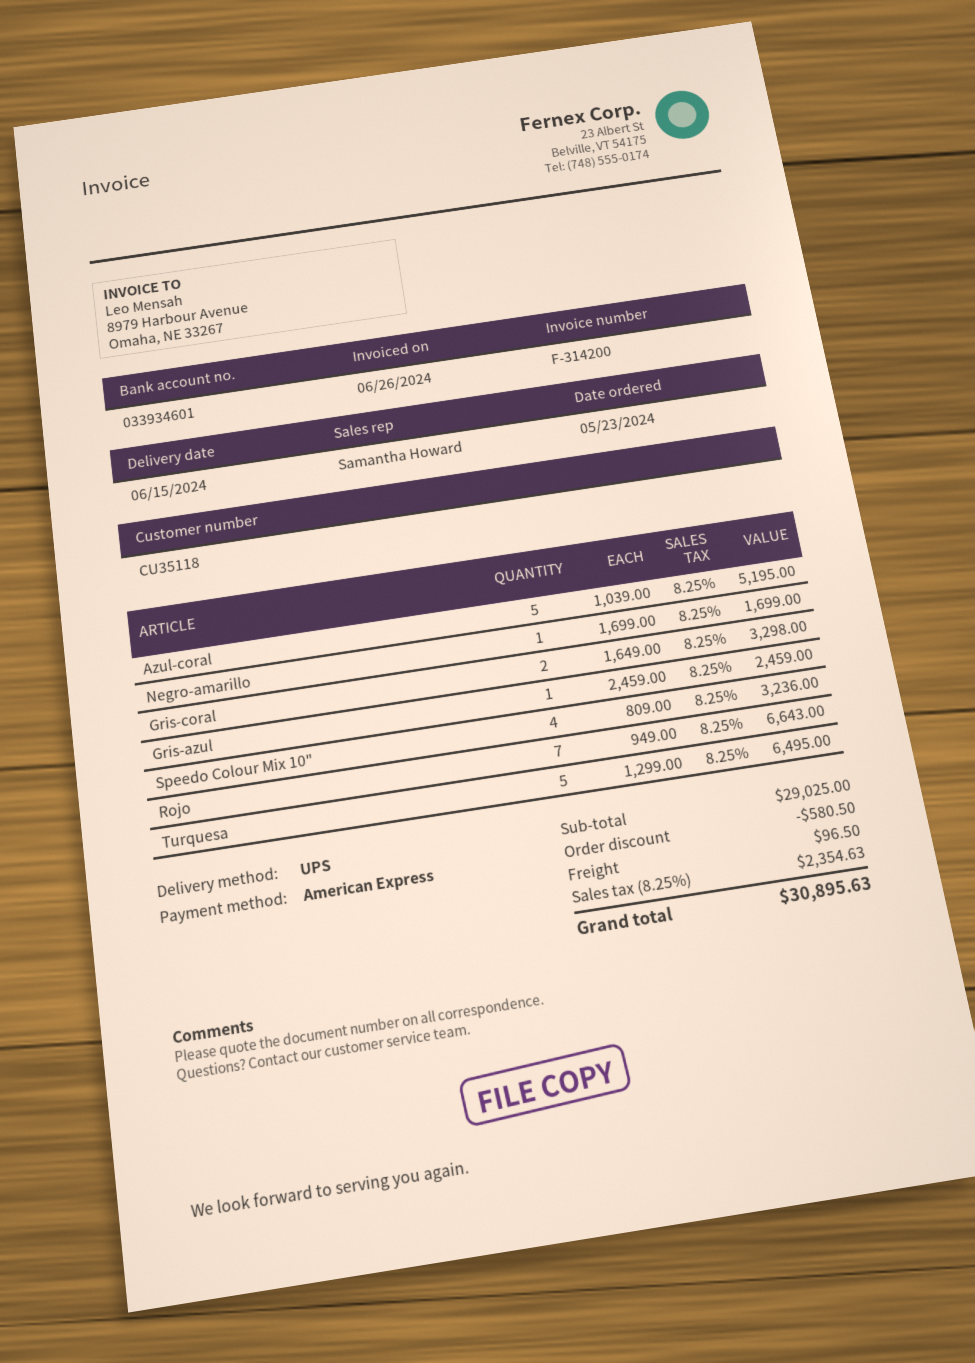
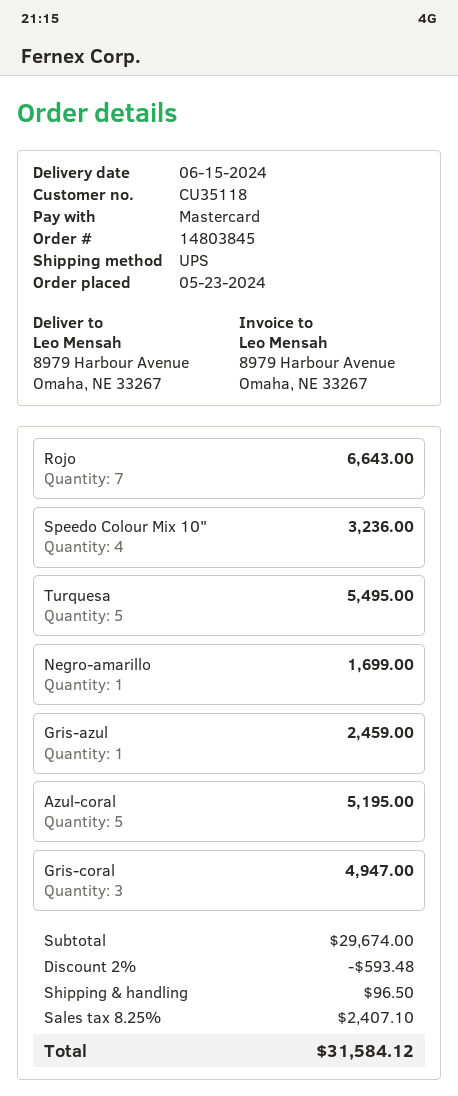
payment method: American Express -> Mastercard
Gris-coral: 2 for 3298.00 -> 3 for 4947.00
Turquesa: 5 for 6495.00 -> 5 for 5495.00
subtotal: 29025.00 -> 29674.00
discount: 580.50 -> 593.48
tax: 8.25% = 2354.63 -> 8.25% = 2407.10
total: 30895.63 -> 31584.12

